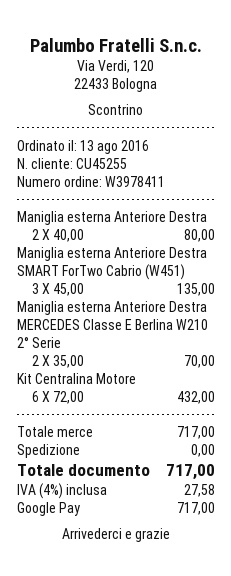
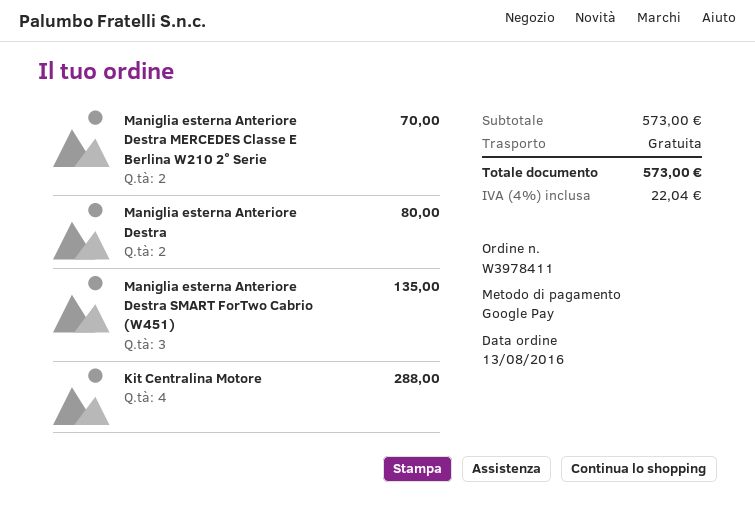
Kit Centralina Motore: 6 for 432.00 -> 4 for 288.00
subtotal: 717.00 -> 573.00
tax: 4% = 27.58 -> 4% = 22.04
total: 717.00 -> 573.00

